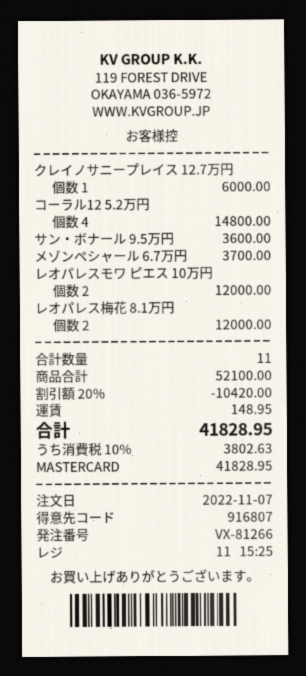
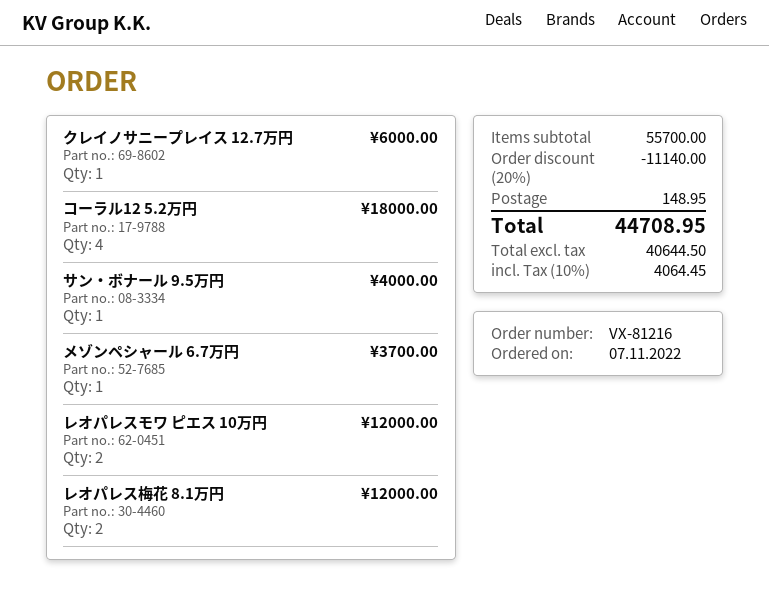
order number: VX-81266 -> VX-81216
コーラル12 5.2万円: 4 for 14800.00 -> 4 for 18000.00
サン・ボナール 9.5万円: 1 for 3600.00 -> 1 for 4000.00
subtotal: 52100.00 -> 55700.00
discount: 20% = 10420.00 -> 20% = 11140.00
tax: 10% = 3802.63 -> 10% = 4064.45
total: 41828.95 -> 44708.95

